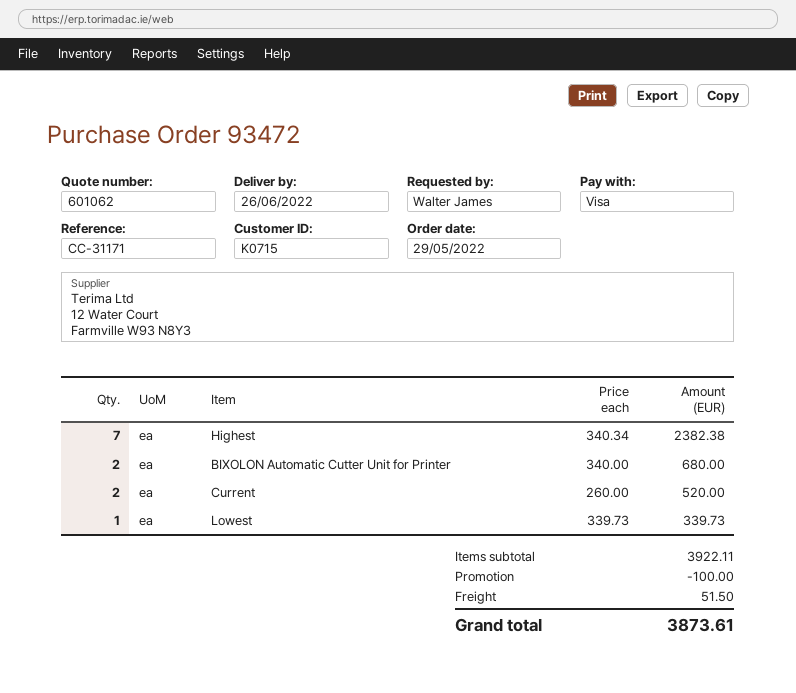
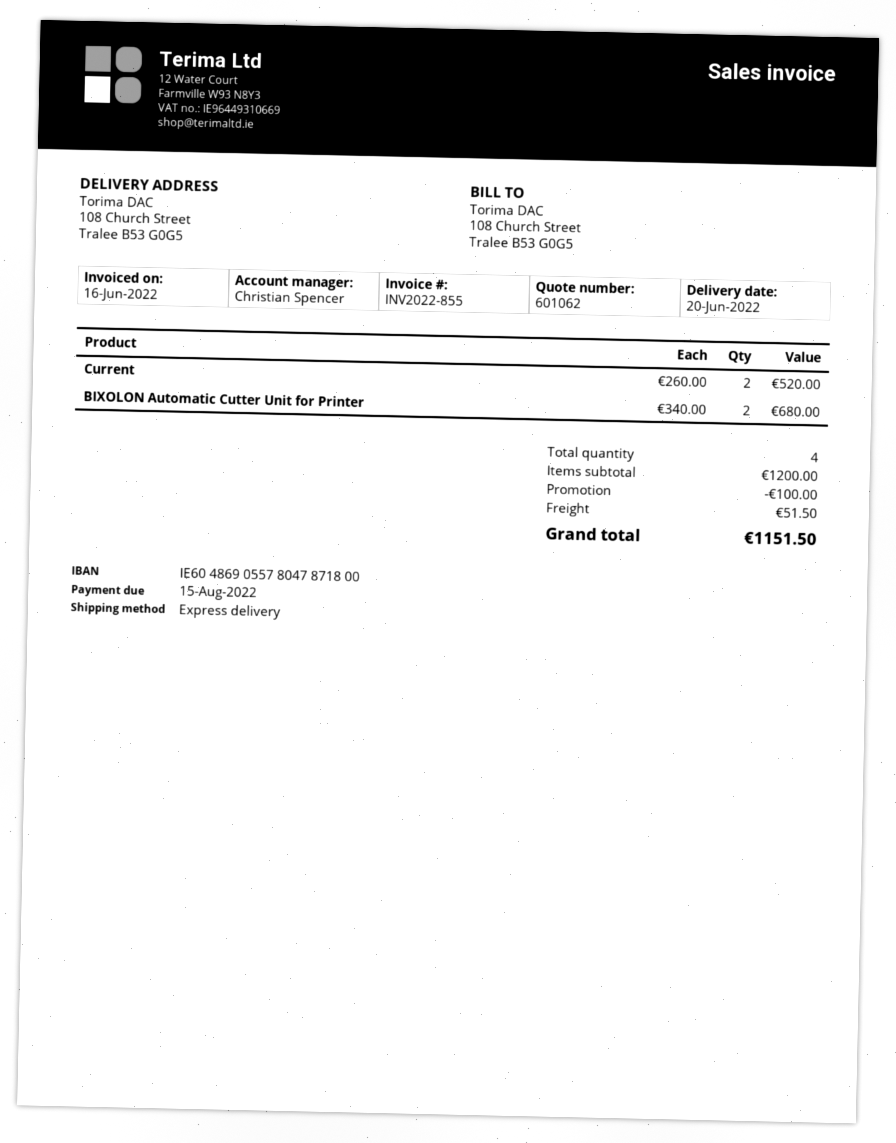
delivery date: 2022-06-26 -> 2022-06-20
Highest: 7 x 340.34 = 2382.38 -> none
Lowest: 1 x 339.73 = 339.73 -> none
subtotal: 3922.11 -> 1200.00
total: 3873.61 -> 1151.50

